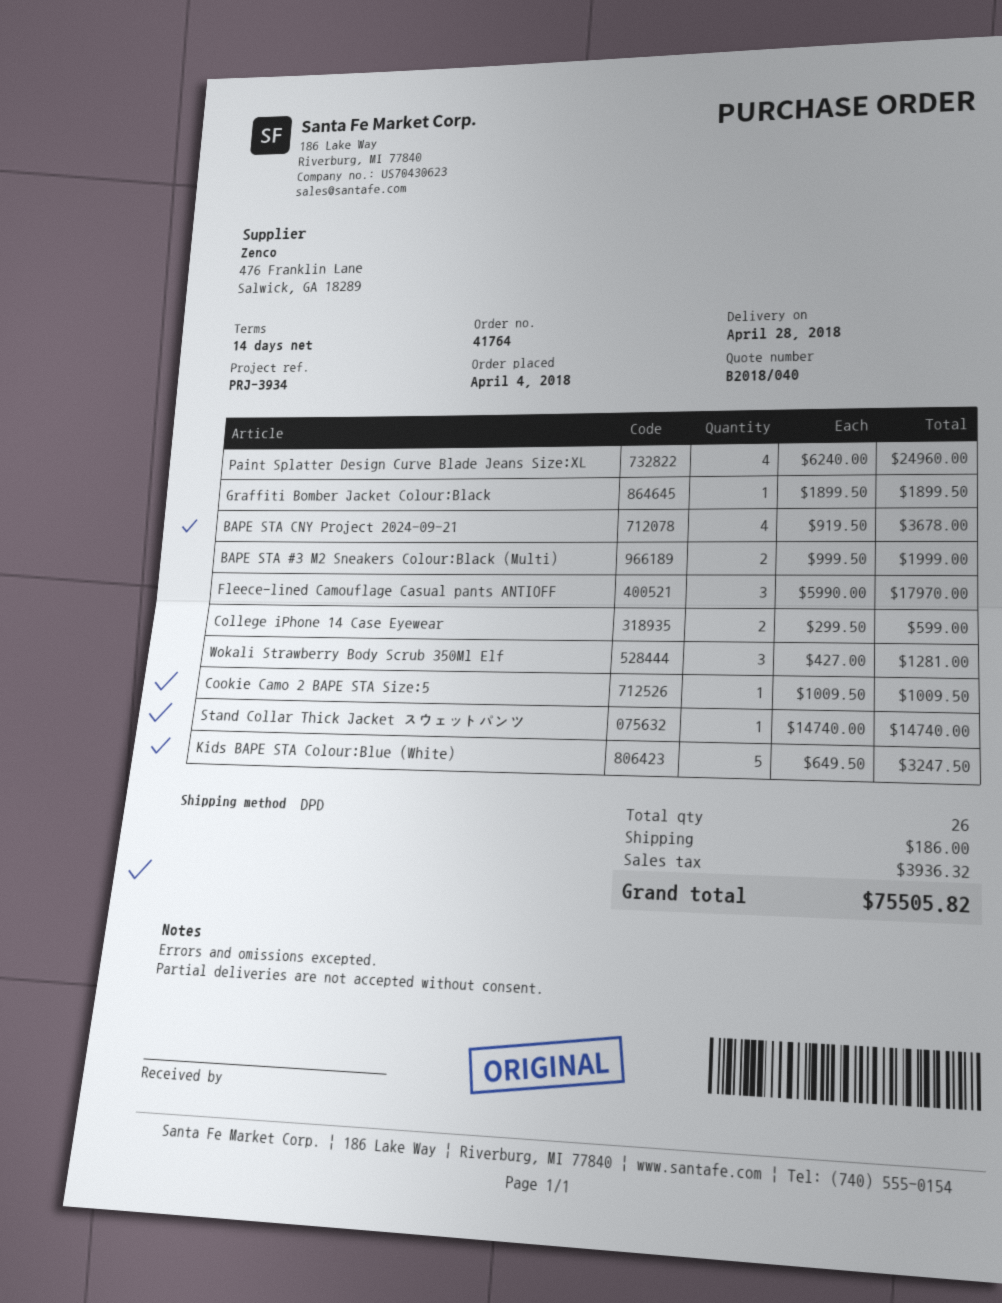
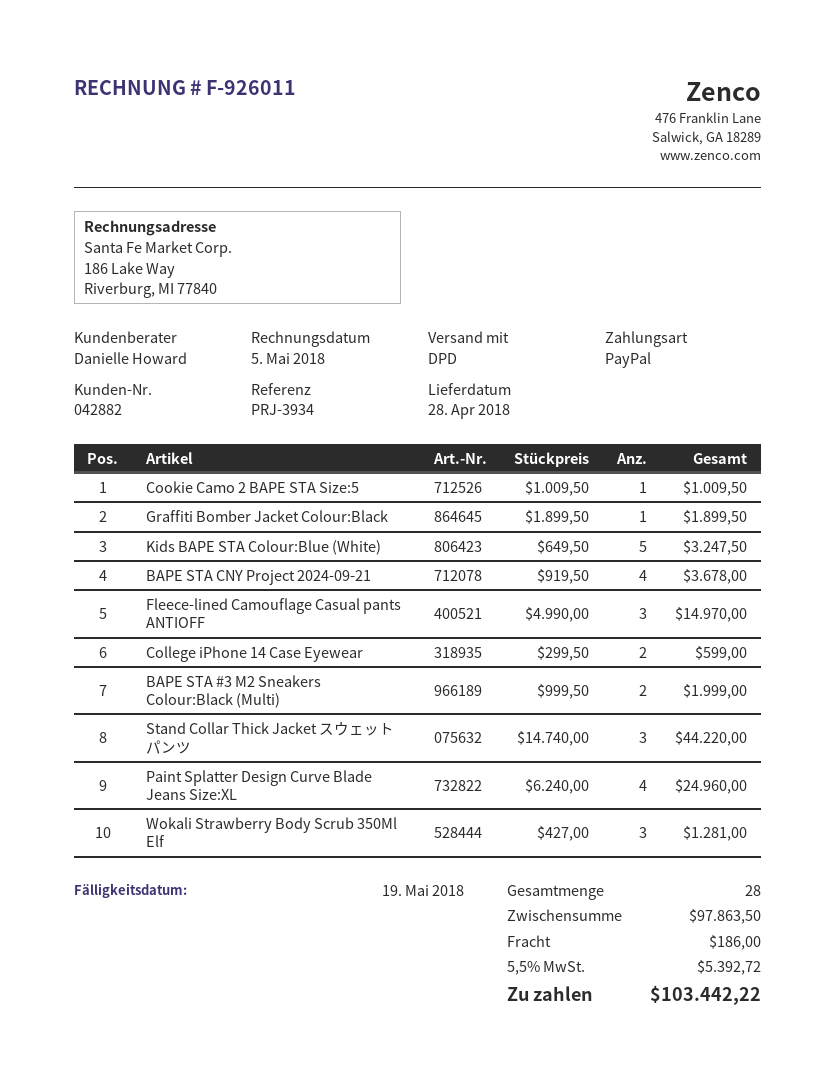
Fleece-lined Camouflage Casual pants ANTIOFF: 3 x 5990.00 = 17970.00 -> 3 x 4990.00 = 14970.00
Stand Collar Thick Jacket スウェットパンツ: 1 x 14740.00 = 14740.00 -> 3 x 14740.00 = 44220.00
total quantity: 26 -> 28
tax: 3936.32 -> 5392.72
total: 75505.82 -> 103442.22

